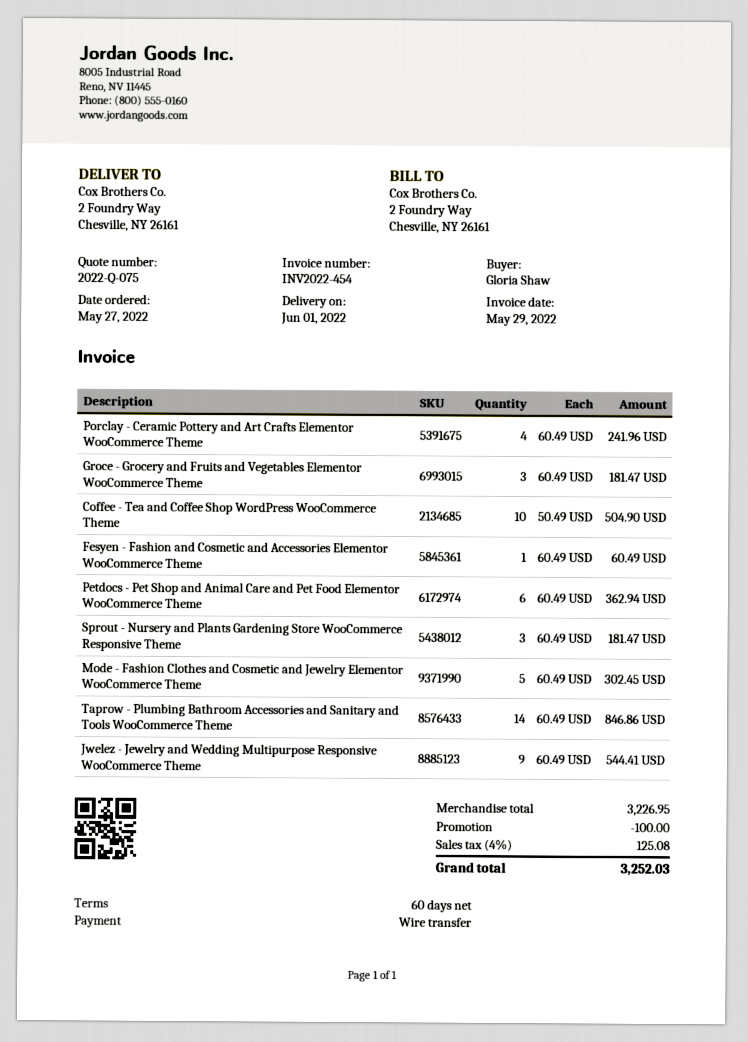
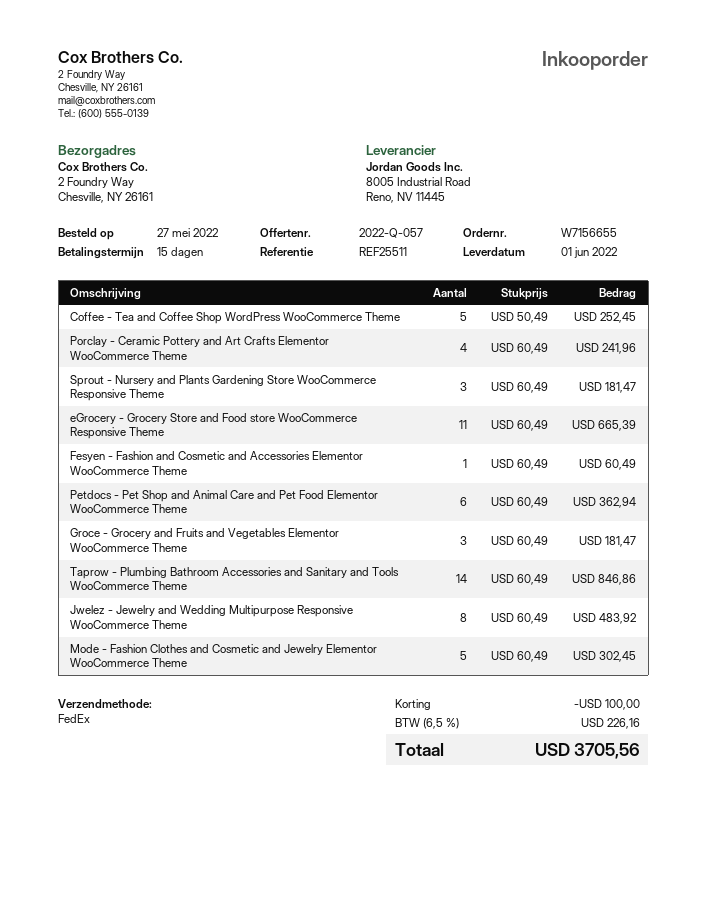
quote number: 2022-Q-075 -> 2022-Q-057
payment terms: 60 days -> 15 days
Coffee - Tea and Coffee Shop WordPress WooCommerce Theme: 10 x 50.49 = 504.90 -> 5 x 50.49 = 252.45
Jwelez - Jewelry and Wedding Multipurpose Responsive WooCommerce Theme: 9 x 60.49 = 544.41 -> 8 x 60.49 = 483.92
eGrocery - Grocery Store and Food store WooCommerce Responsive Theme: none -> 11 x 60.49 = 665.39
tax: 4% = 125.08 -> 6.5% = 226.16
total: 3252.03 -> 3705.56

